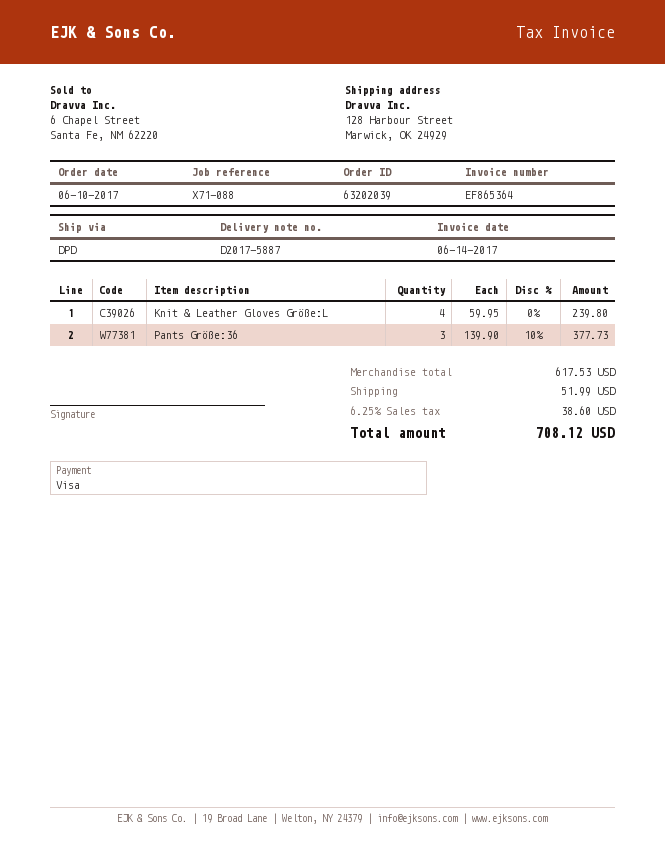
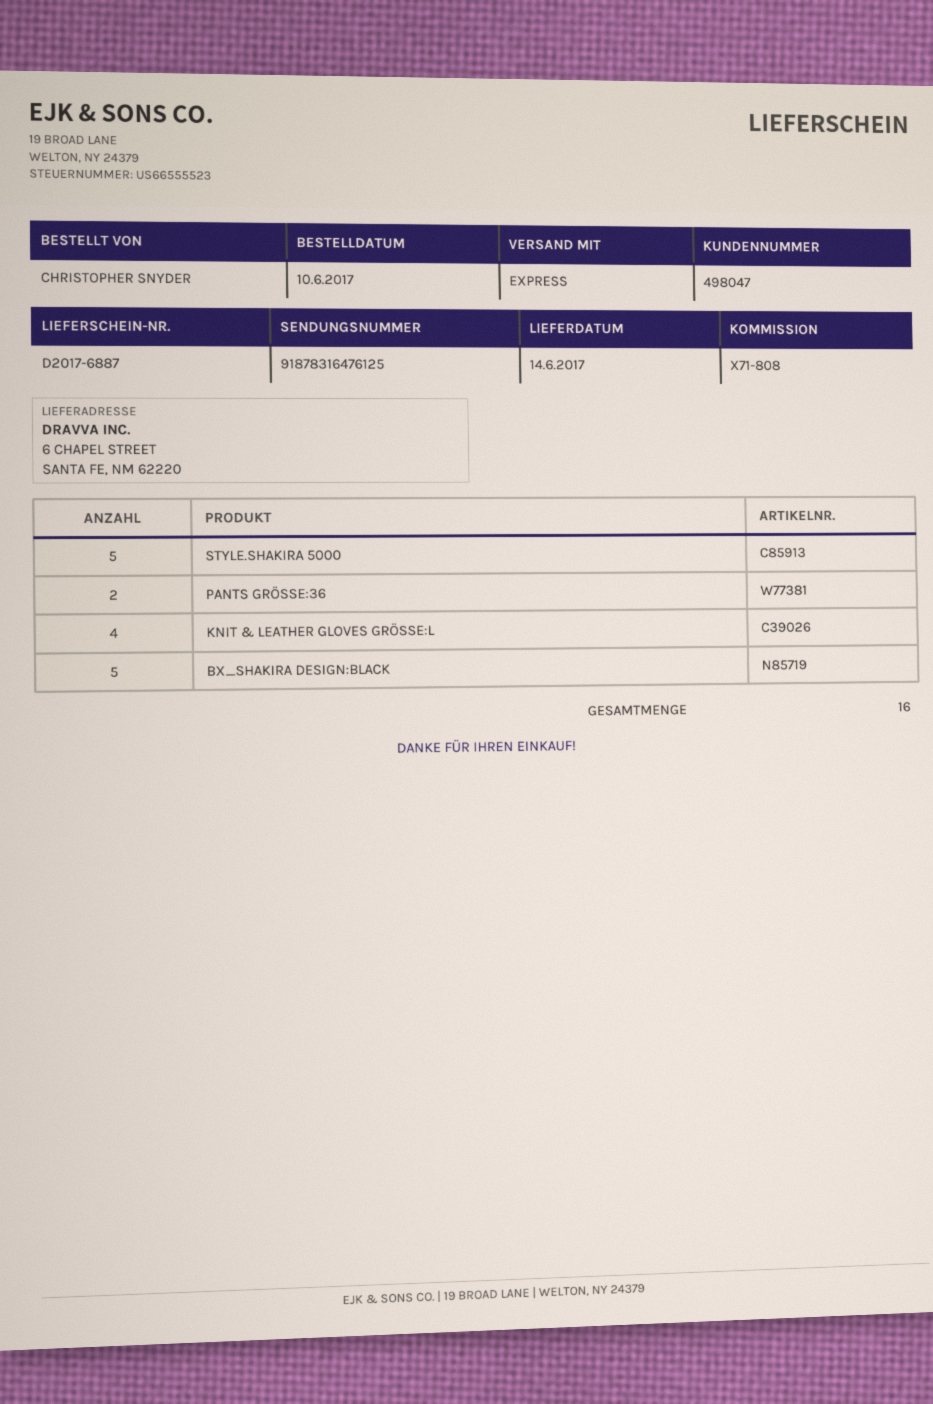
delivery note number: D2017-5887 -> D2017-6887
reference: X71-088 -> X71-808
shipping method: DPD -> express
ship to: 128 Harbour Street, Marwick, OK 24929 -> 6 CHAPEL STREET, SANTA FE, NM 62220
Pants Größe:36: 3 -> 2
STYLE.SHAKIRA 5000: none -> 5
BX_SHAKIRA DESIGN:BLACK: none -> 5

